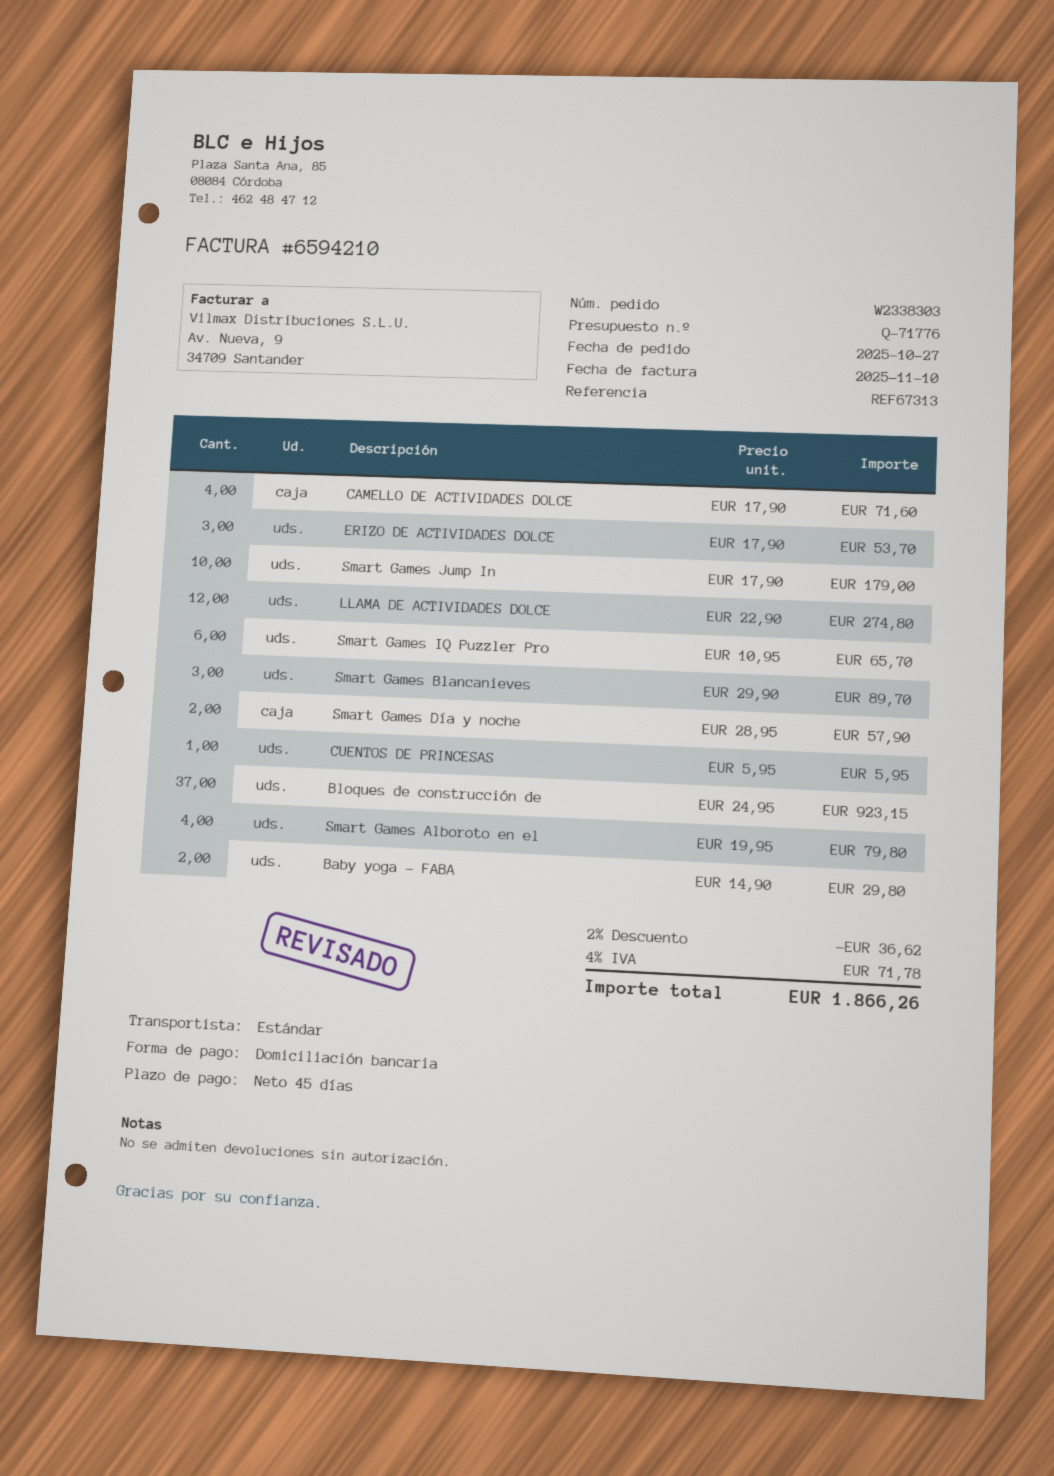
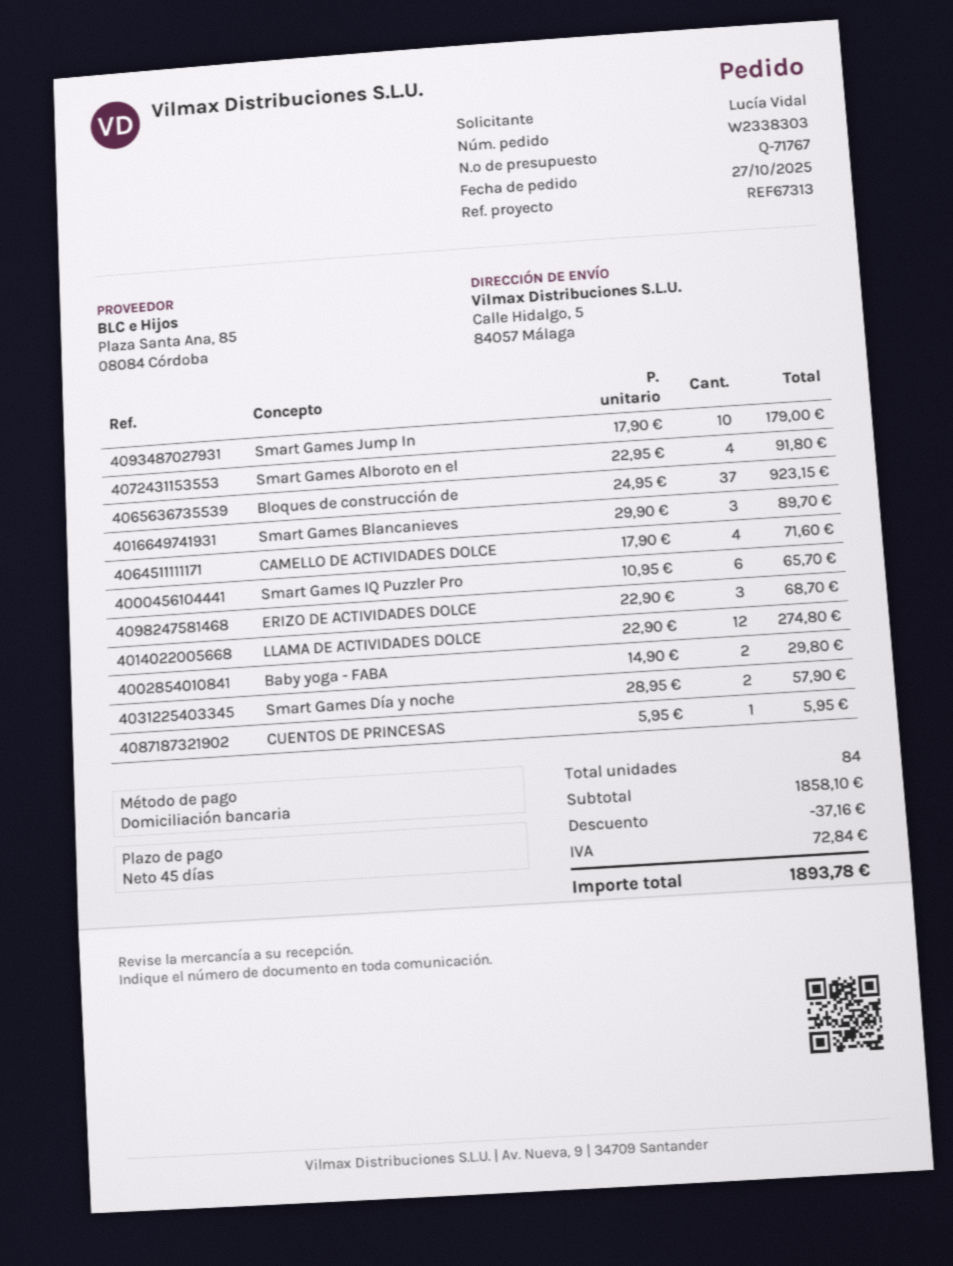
quote number: Q-71776 -> Q-71767
ERIZO DE ACTIVIDADES DOLCE: 3 x 17.90 = 53.70 -> 3 x 22.90 = 68.70
Smart Games Alboroto en el: 4 x 19.95 = 79.80 -> 4 x 22.95 = 91.80
discount: 36.62 -> 37.16
tax: 71.78 -> 72.84
total: 1866.26 -> 1893.78

